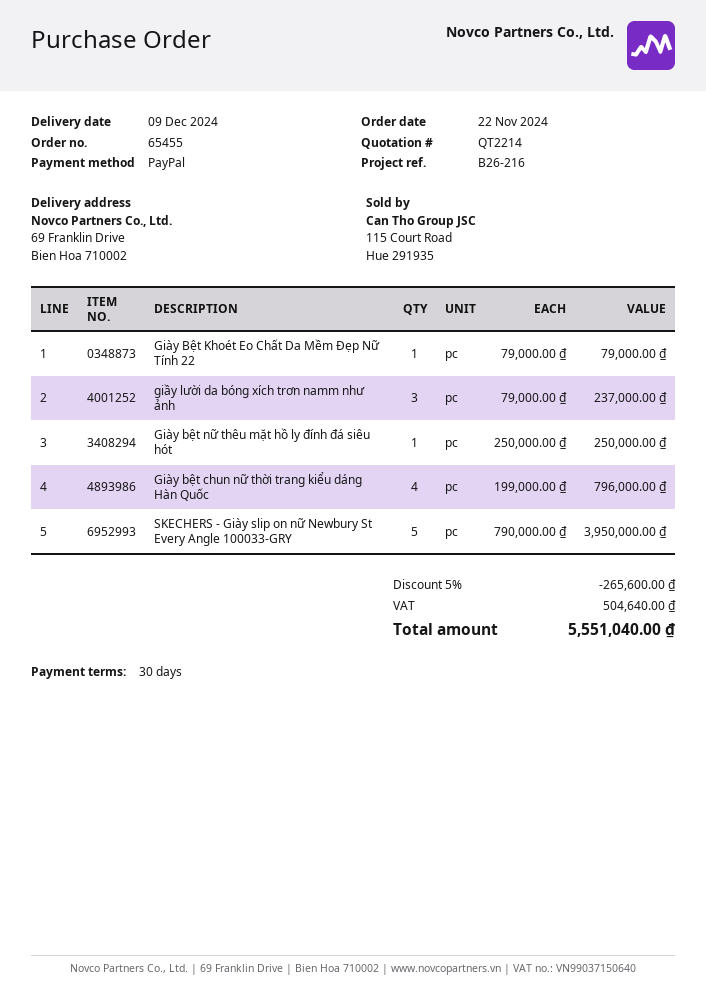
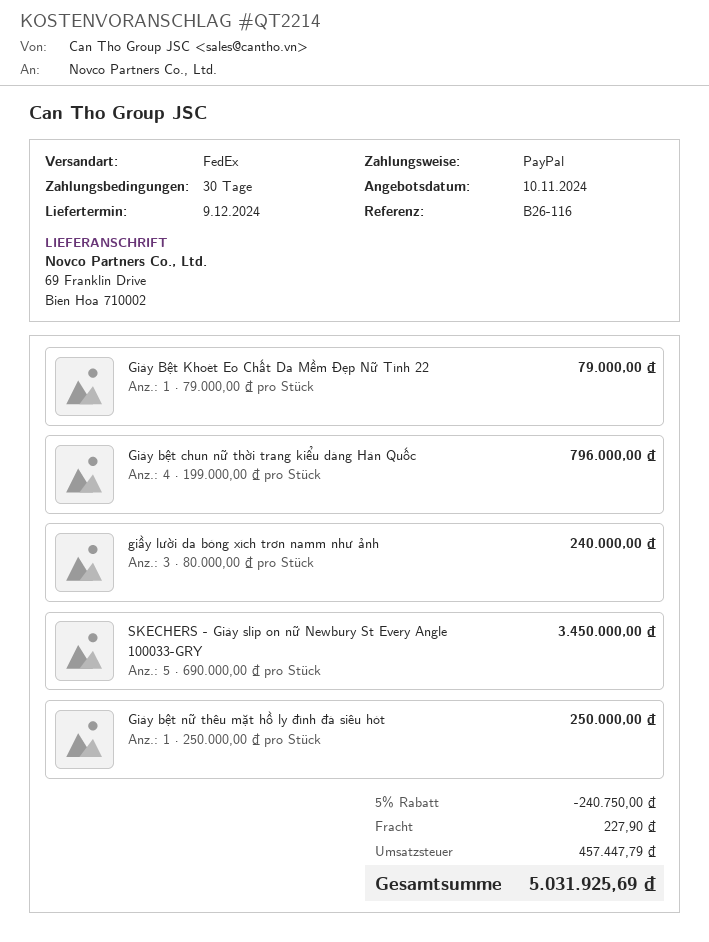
reference: B26-216 -> B26-116
giầy lười da bóng xích trơn namm như ảnh: 3 x 79000.00 = 237000.00 -> 3 x 80000.00 = 240000.00
SKECHERS - Giày slip on nữ Newbury St Every Angle 100033-GRY: 5 x 790000.00 = 3950000.00 -> 5 x 690000.00 = 3450000.00
discount: 5% = 265600.00 -> 5% = 240750.00
shipping: none -> 227.90
tax: 504640.00 -> 457447.79
total: 5551040.00 -> 5031925.69

